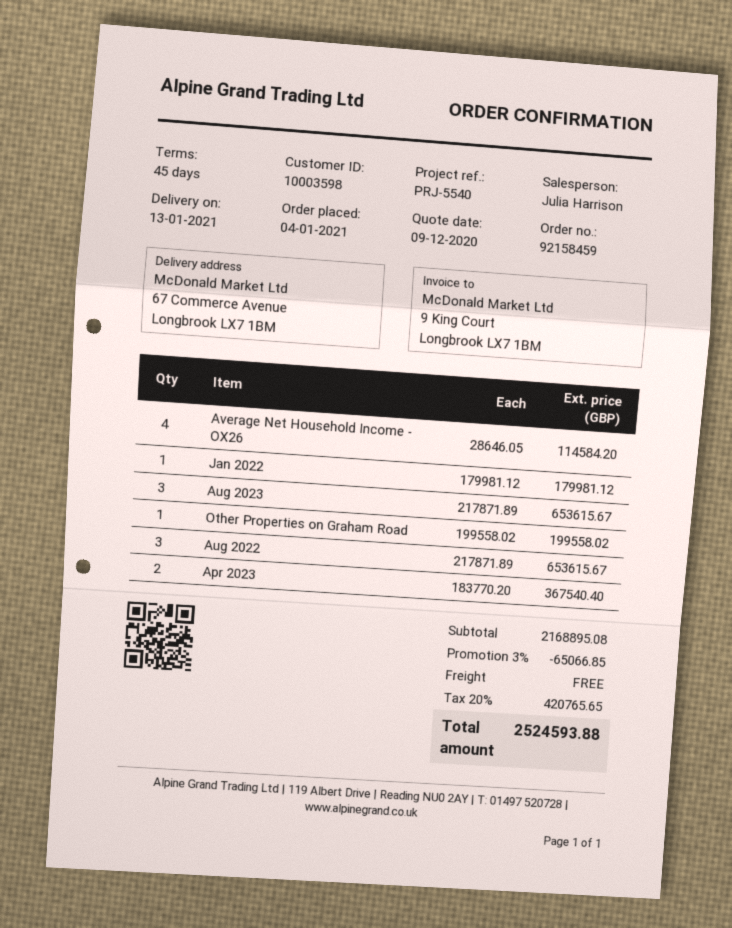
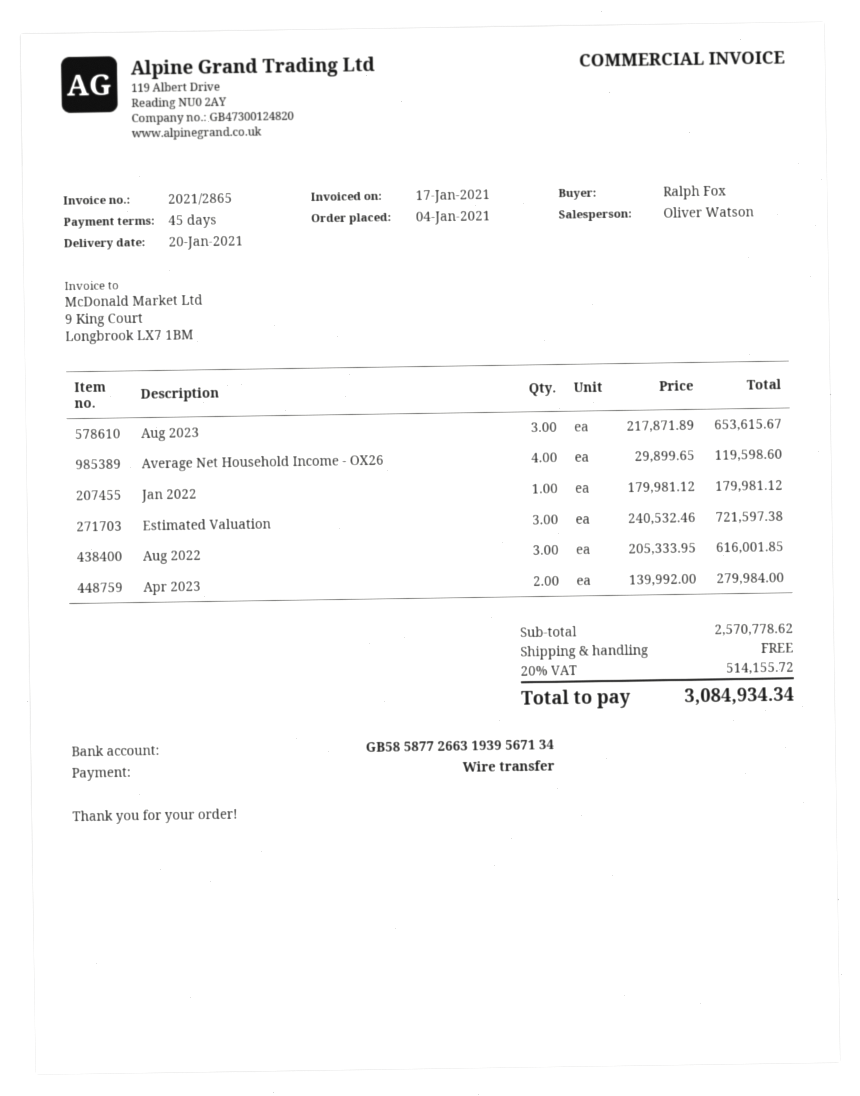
delivery date: 2021-01-13 -> 2021-01-20
sales rep: Julia Harrison -> Oliver Watson
Average Net Household Income - OX26: 4 x 28646.05 = 114584.20 -> 4 x 29899.65 = 119598.60
Other Properties on Graham Road: 1 x 199558.02 = 199558.02 -> none
Aug 2022: 3 x 217871.89 = 653615.67 -> 3 x 205333.95 = 616001.85
Apr 2023: 2 x 183770.20 = 367540.40 -> 2 x 139992.00 = 279984.00
Estimated Valuation: none -> 3 x 240532.46 = 721597.38
subtotal: 2168895.08 -> 2570778.62
discount: 3% = 65066.85 -> none
tax: 20% = 420765.65 -> 20% = 514155.72
total: 2524593.88 -> 3084934.34

